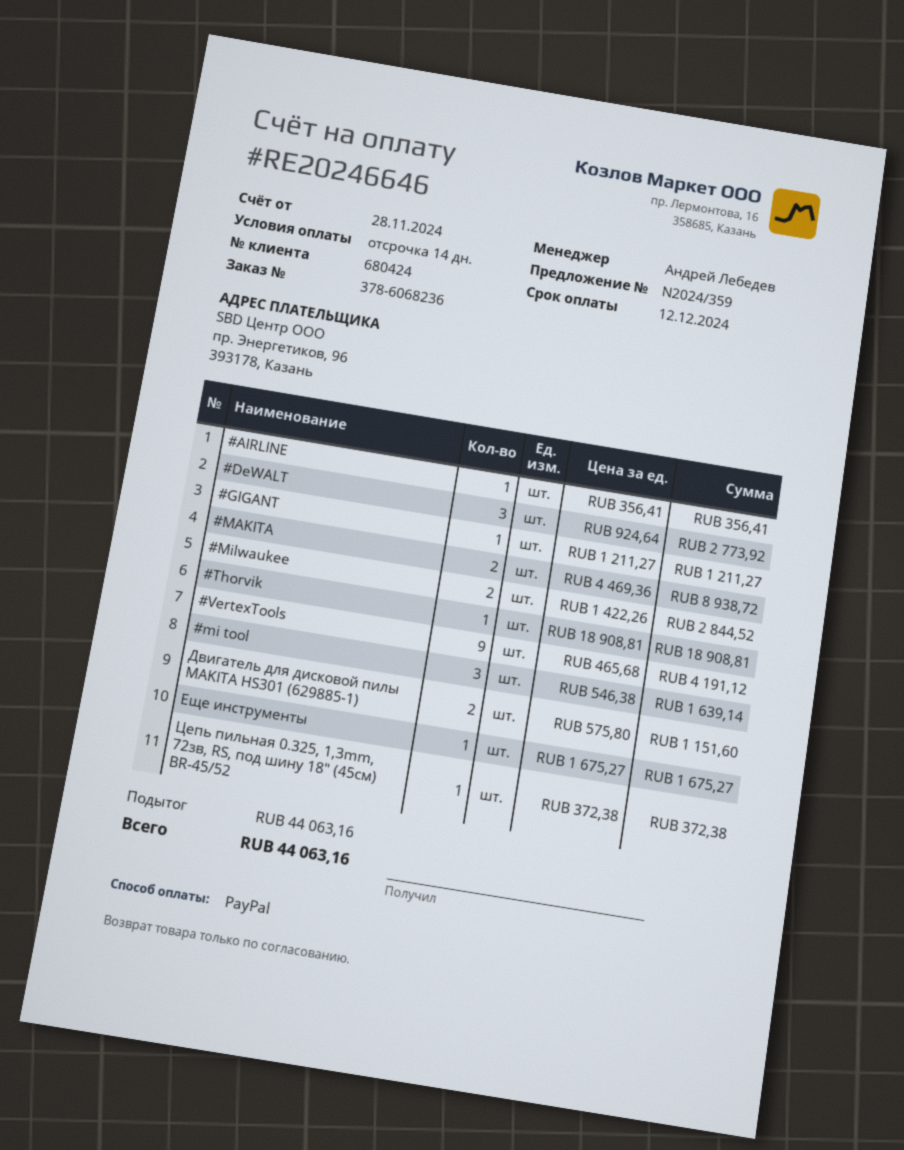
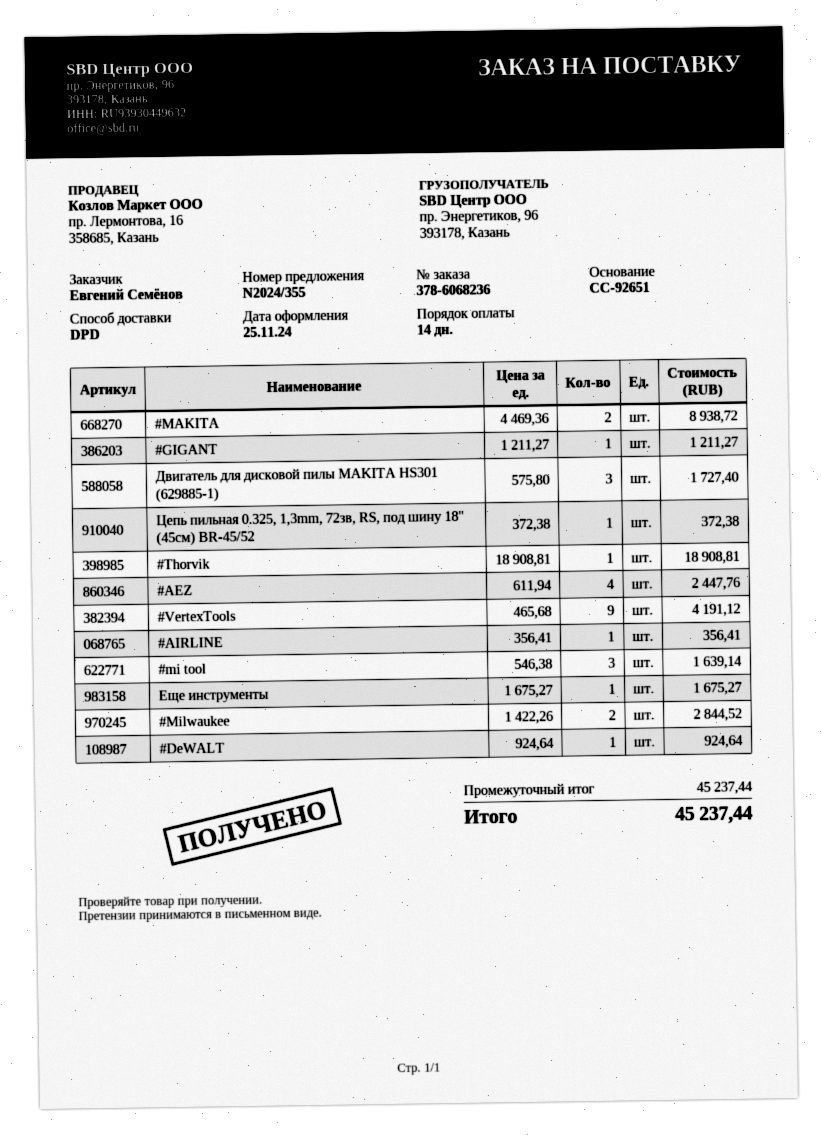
quote number: N2024/359 -> N2024/355
#DeWALT: 3 x 924.64 = 2773.92 -> 1 x 924.64 = 924.64
Двигатель для дисковой пилы MAKITA HS301 (629885-1): 2 x 575.80 = 1151.60 -> 3 x 575.80 = 1727.40
#AEZ: none -> 4 x 611.94 = 2447.76
subtotal: 44063.16 -> 45237.44
total: 44063.16 -> 45237.44

